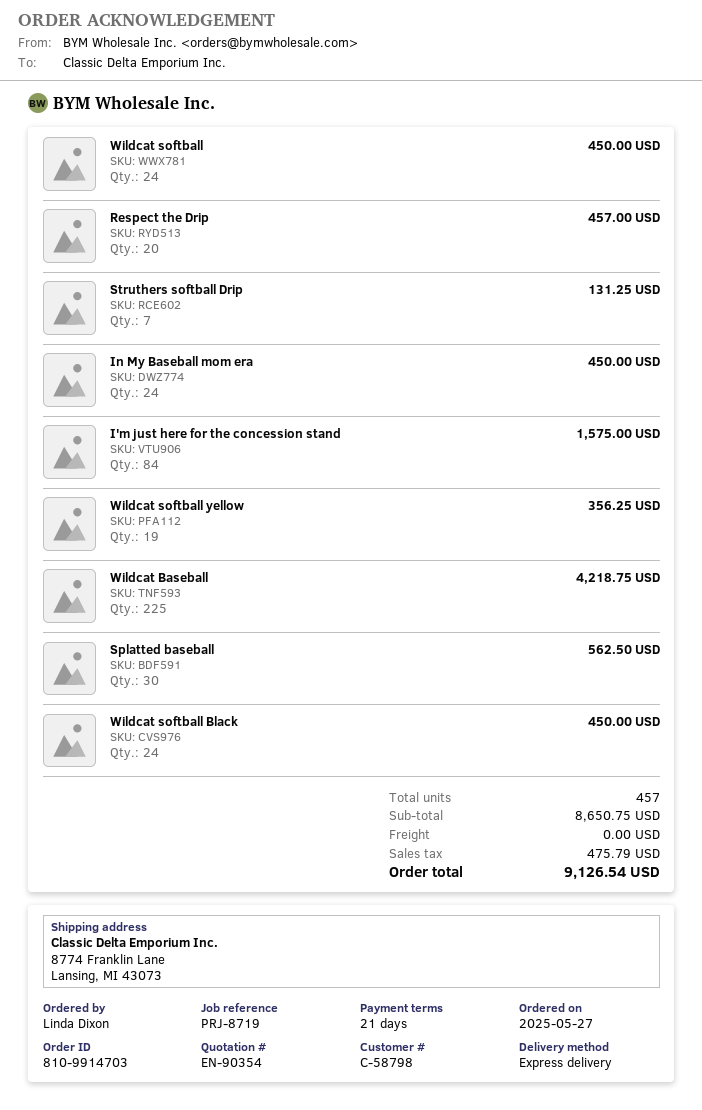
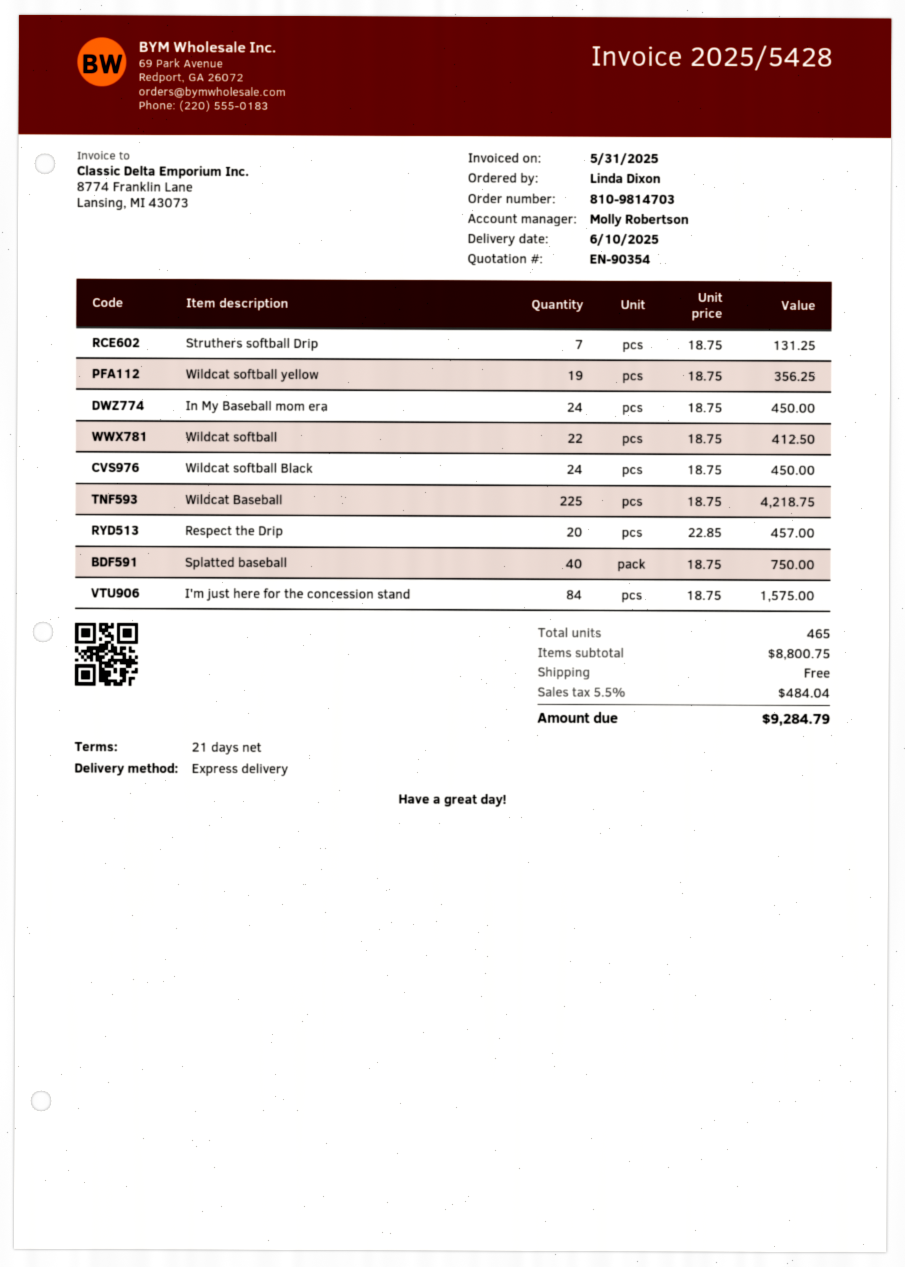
order number: 810-9914703 -> 810-9814703
Wildcat softball: 24 for 450.00 -> 22 for 412.50
Splatted baseball: 30 for 562.50 -> 40 for 750.00
total quantity: 457 -> 465
subtotal: 8650.75 -> 8800.75
tax: 475.79 -> 484.04
total: 9126.54 -> 9284.79

